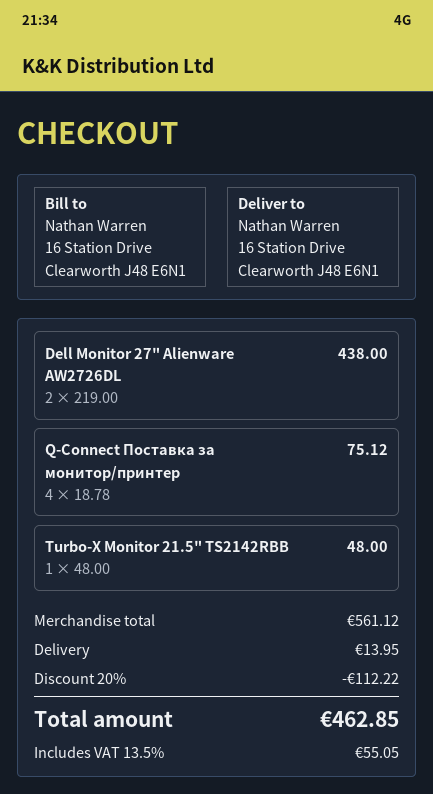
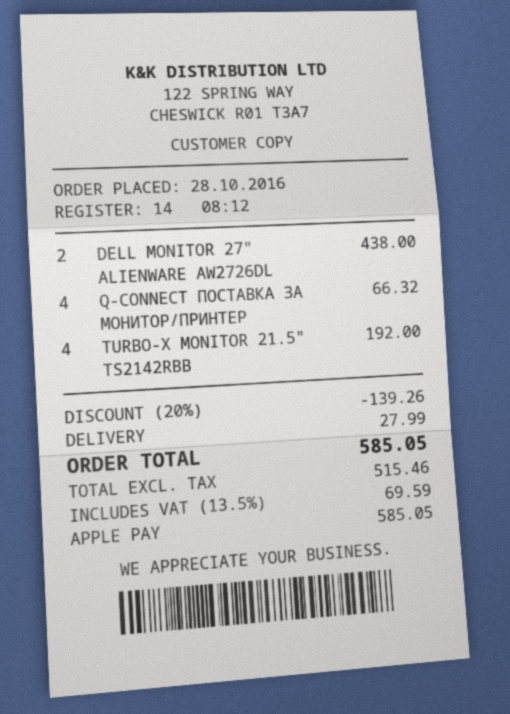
Q-Connect Поставка за монитор/принтер: 4 for 75.12 -> 4 for 66.32
Turbo-X Monitor 21.5" TS2142RBB: 1 for 48.00 -> 4 for 192.00
discount: 20% = 112.22 -> 20% = 139.26
shipping: 13.95 -> 27.99
tax: 13.5% = 55.05 -> 13.5% = 69.59
total: 462.85 -> 585.05

